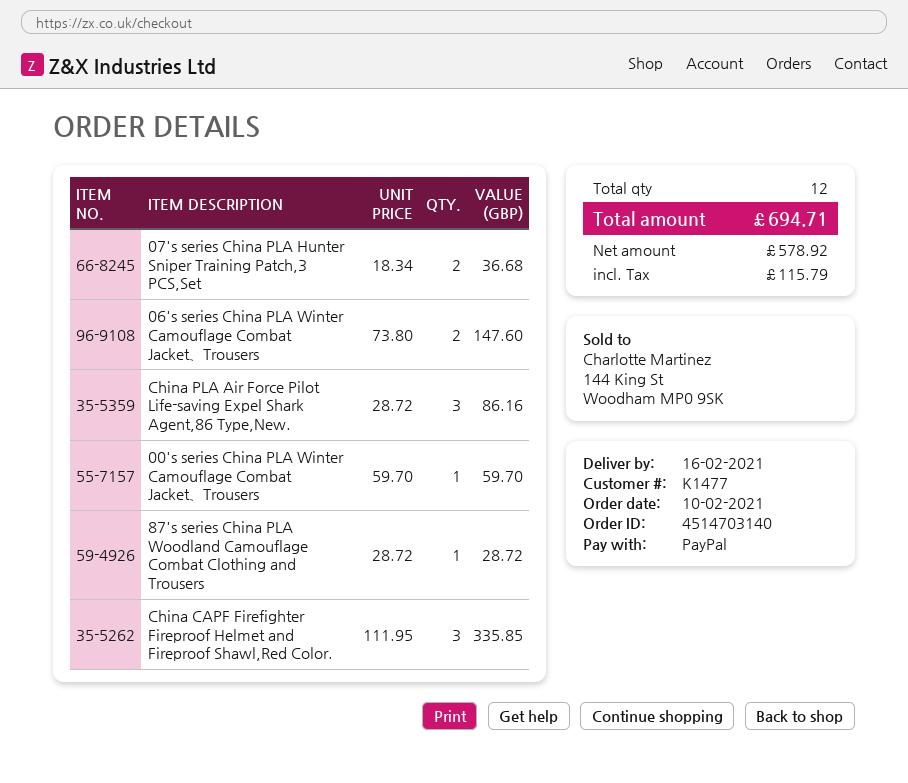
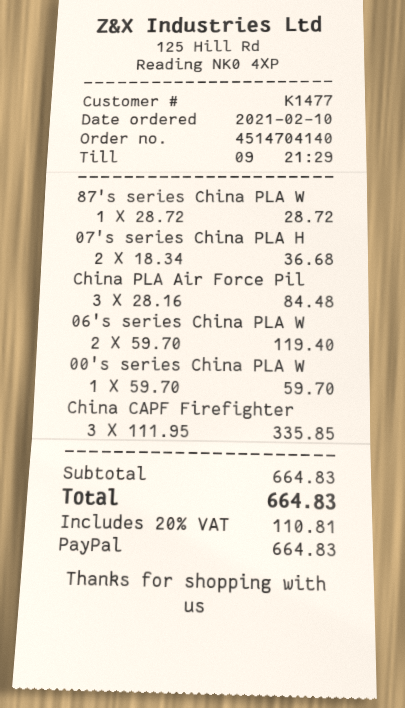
order number: 4514703140 -> 4514704140
06's series China PLA Winter Camouflage Combat Jacket、Trousers: 2 x 73.80 = 147.60 -> 2 x 59.70 = 119.40
China PLA Air Force Pilot Life-saving Expel Shark Agent,86 Type,New.: 3 x 28.72 = 86.16 -> 3 x 28.16 = 84.48
tax: 115.79 -> 110.81
total: 694.71 -> 664.83

